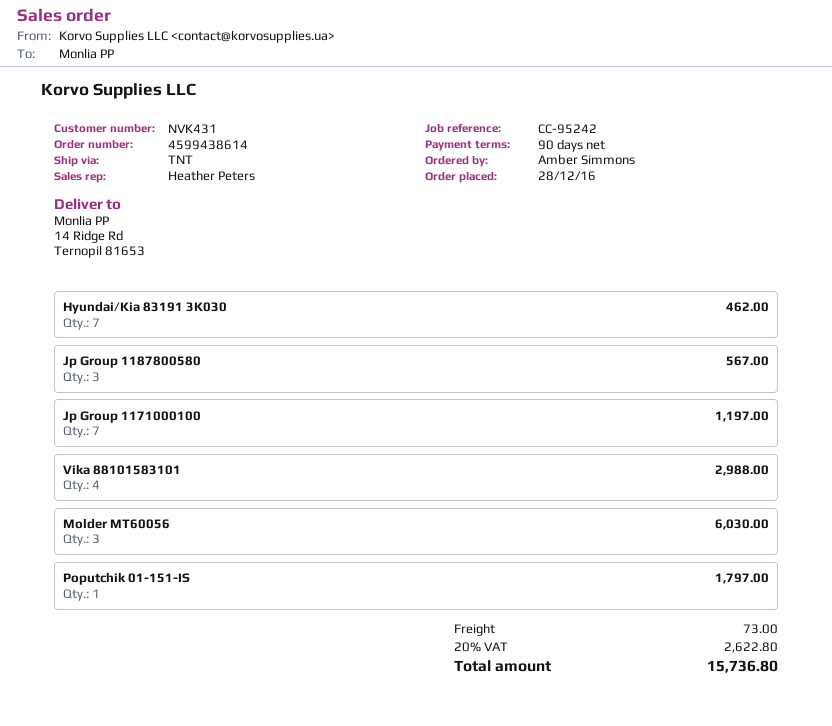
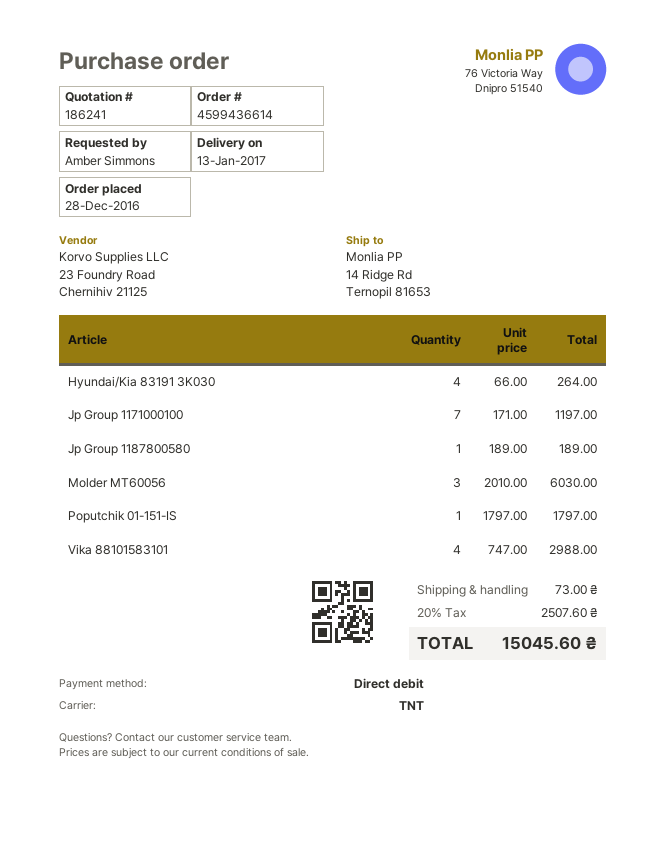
order number: 4599438614 -> 4599436614
Hyundai/Kia 83191 3K030: 7 for 462.00 -> 4 for 264.00
Jp Group 1187800580: 3 for 567.00 -> 1 for 189.00
tax: 20% = 2622.80 -> 20% = 2507.60
total: 15736.80 -> 15045.60

